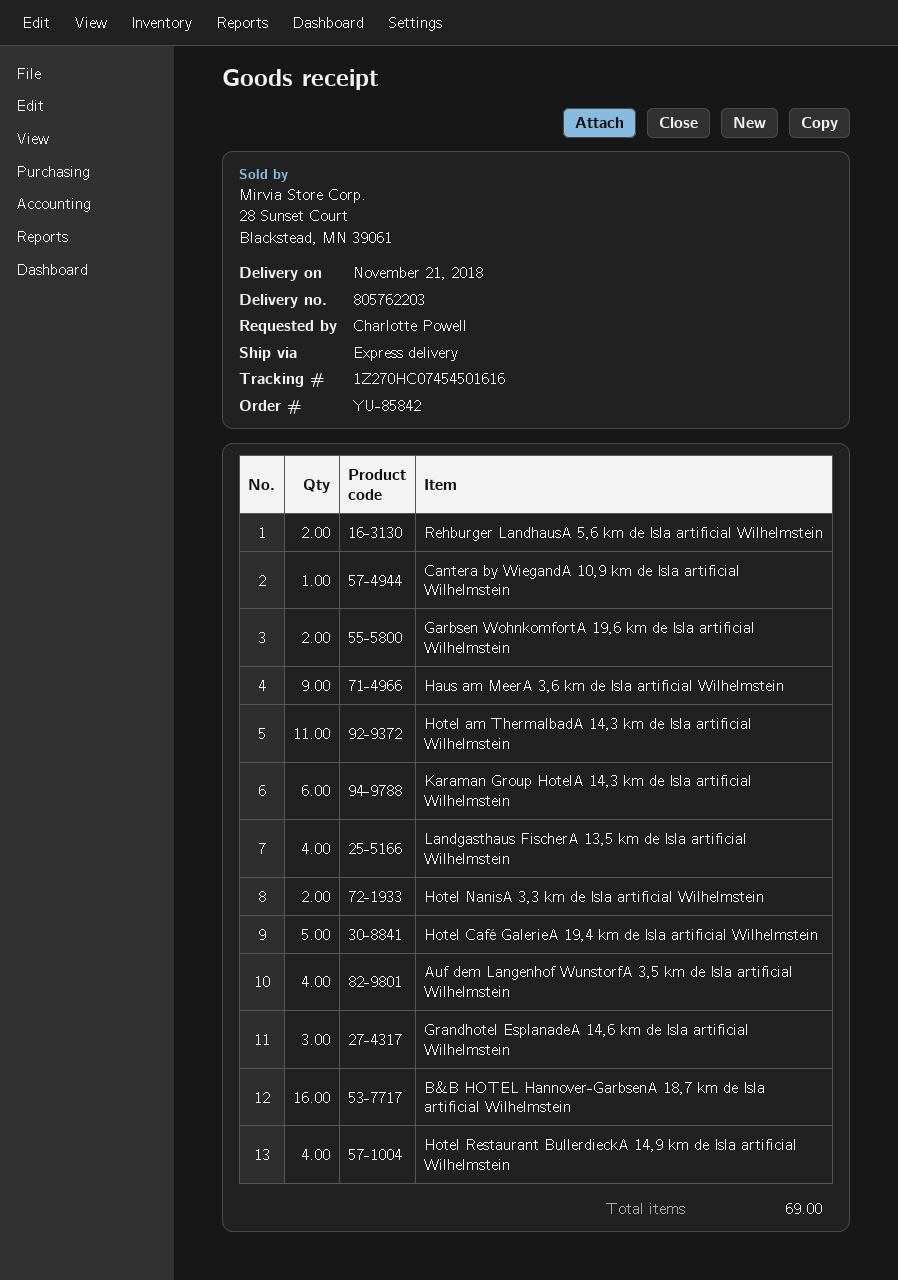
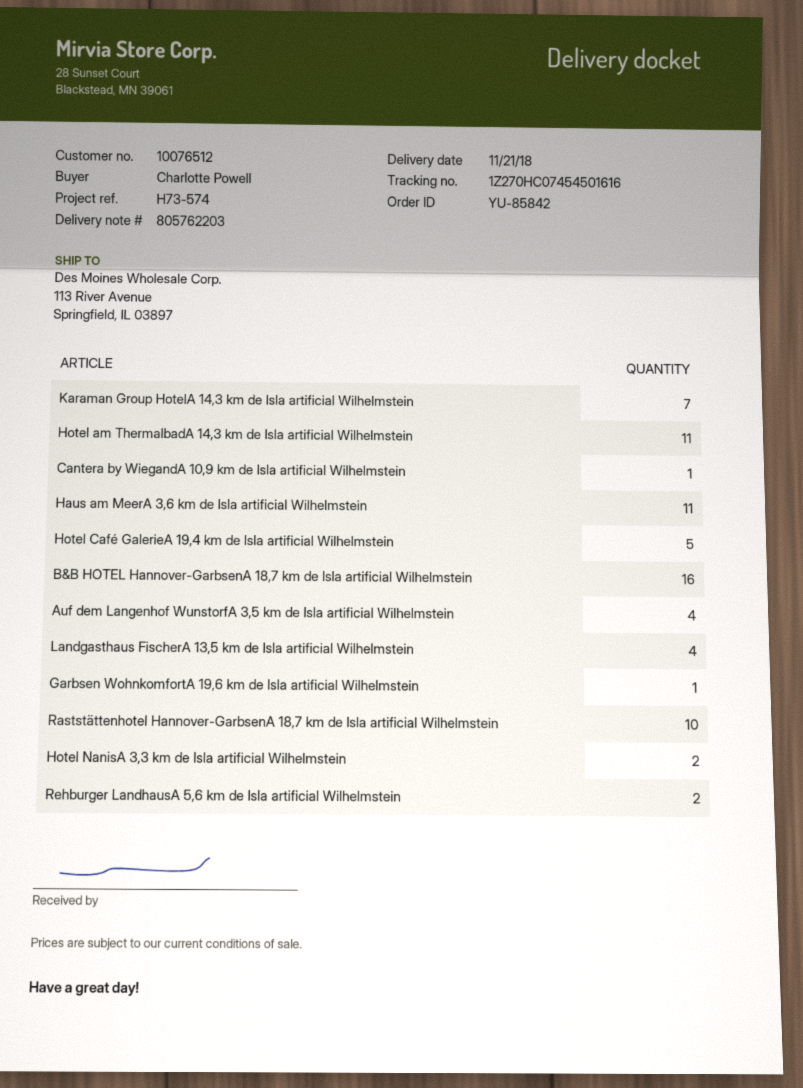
Garbsen WohnkomfortA 19,6 km de Isla artificial Wilhelmstein: 2 -> 1
Haus am MeerA 3,6 km de Isla artificial Wilhelmstein: 9 -> 11
Karaman Group HotelA 14,3 km de Isla artificial Wilhelmstein: 6 -> 7
Grandhotel EsplanadeA 14,6 km de Isla artificial Wilhelmstein: 3 -> none
Hotel Restaurant BullerdieckA 14,9 km de Isla artificial Wilhelmstein: 4 -> none
Raststättenhotel Hannover-GarbsenA 18,7 km de Isla artificial Wilhelmstein: none -> 10

